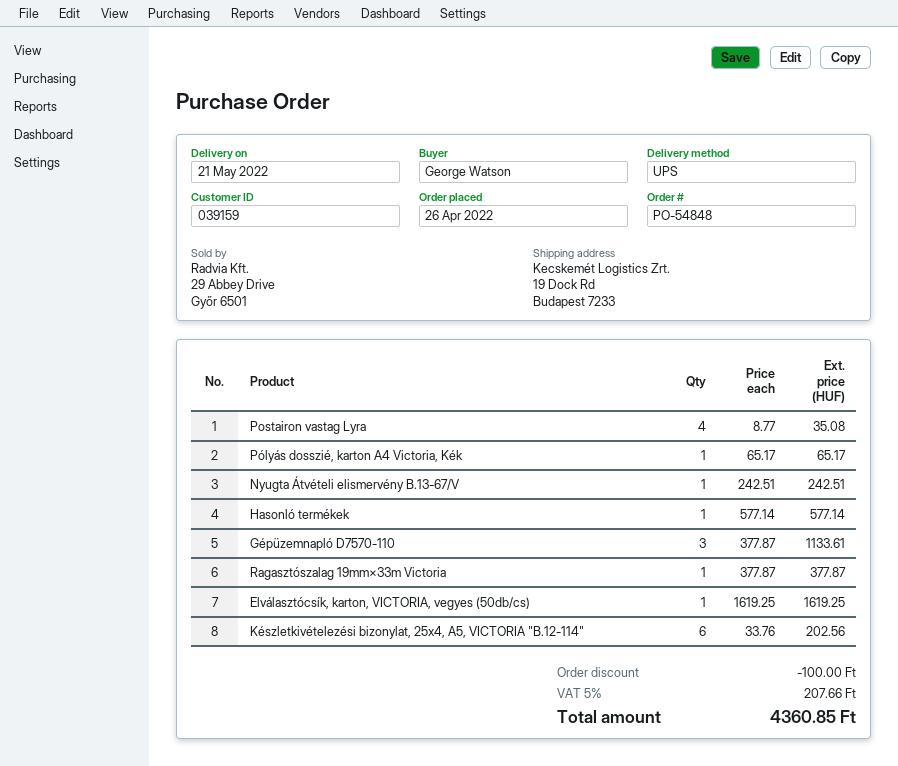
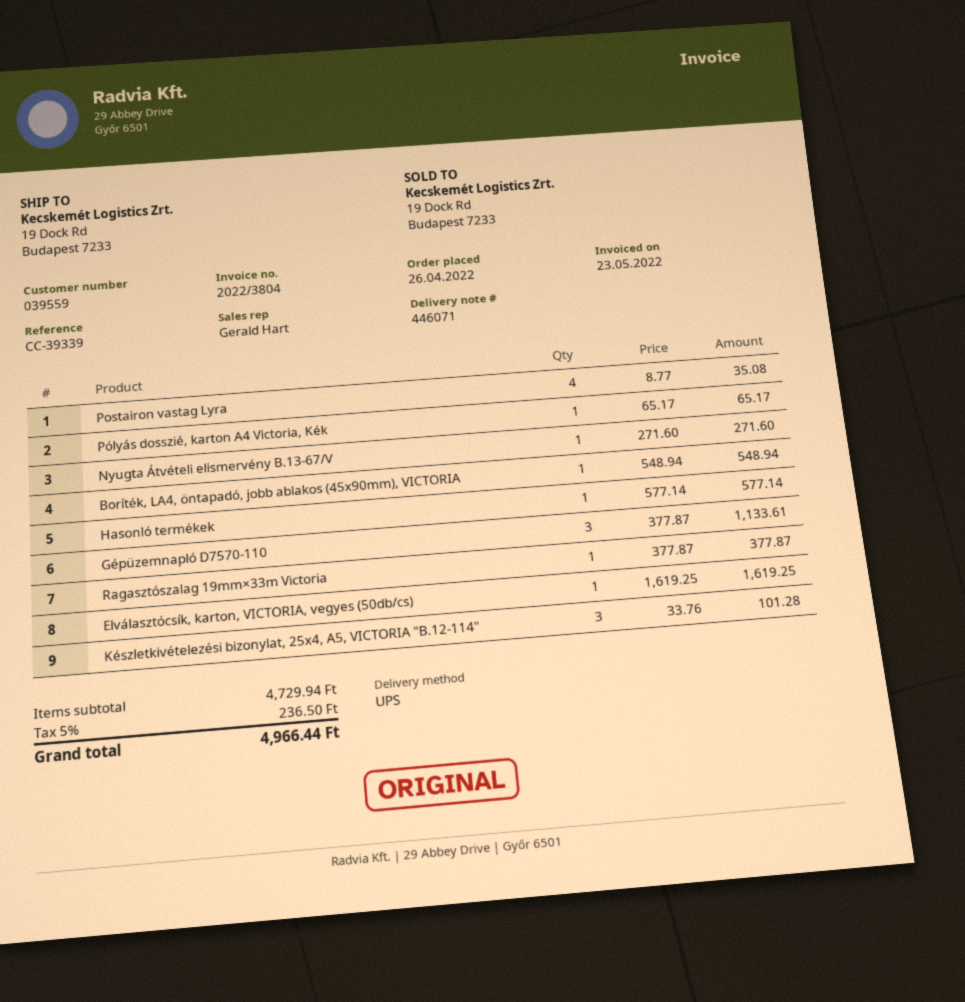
customer number: 039159 -> 039559
Nyugta Átvételi elismervény B.13-67/V: 1 x 242.51 = 242.51 -> 1 x 271.60 = 271.60
Készletkivételezési bizonylat, 25x4, A5, VICTORIA "B.12-114": 6 x 33.76 = 202.56 -> 3 x 33.76 = 101.28
Boríték, LA4, öntapadó, jobb ablakos (45x90mm), VICTORIA: none -> 1 x 548.94 = 548.94
discount: 100.00 -> none
tax: 5% = 207.66 -> 5% = 236.50
total: 4360.85 -> 4966.44

